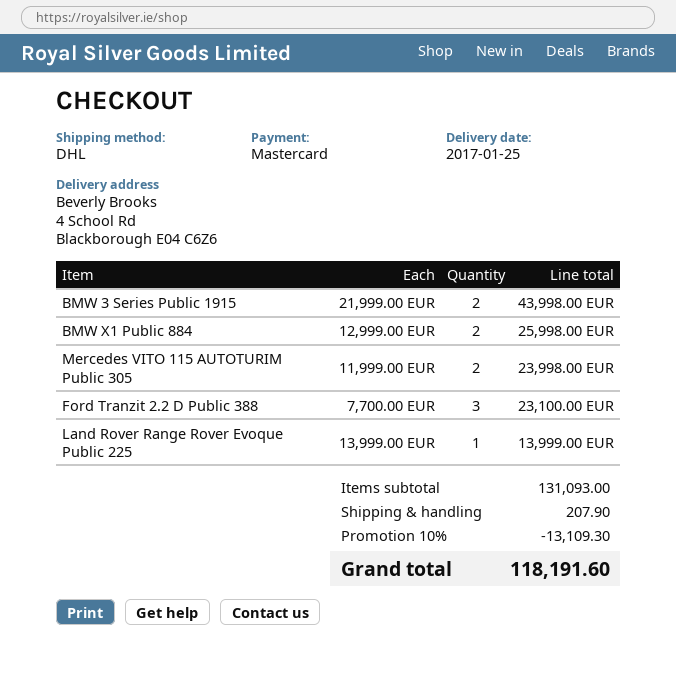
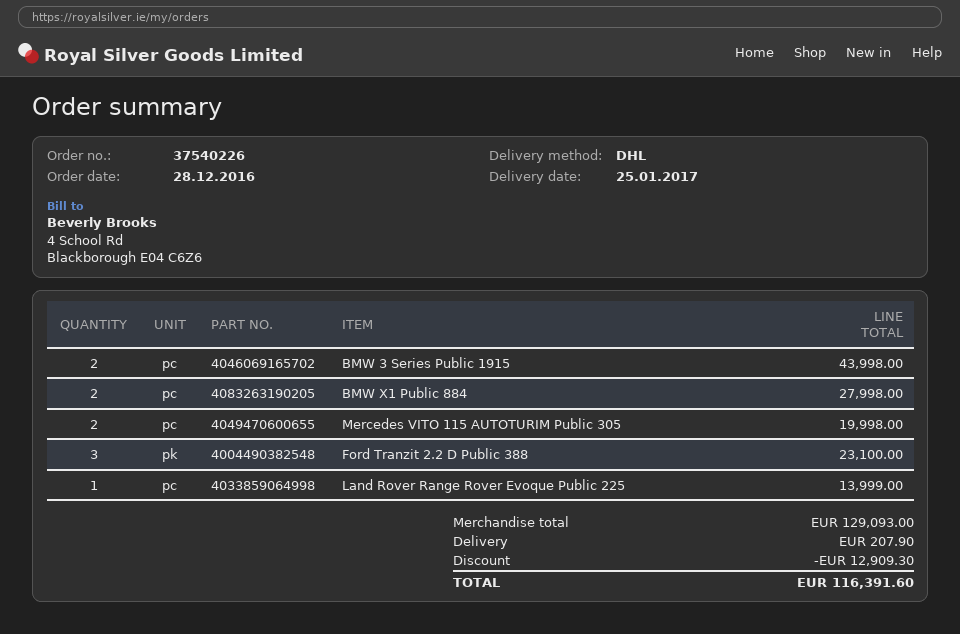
BMW X1 Public 884: 2 for 25998.00 -> 2 for 27998.00
Mercedes VITO 115 AUTOTURIM Public 305: 2 for 23998.00 -> 2 for 19998.00
subtotal: 131093.00 -> 129093.00
discount: 13109.30 -> 12909.30
total: 118191.60 -> 116391.60

